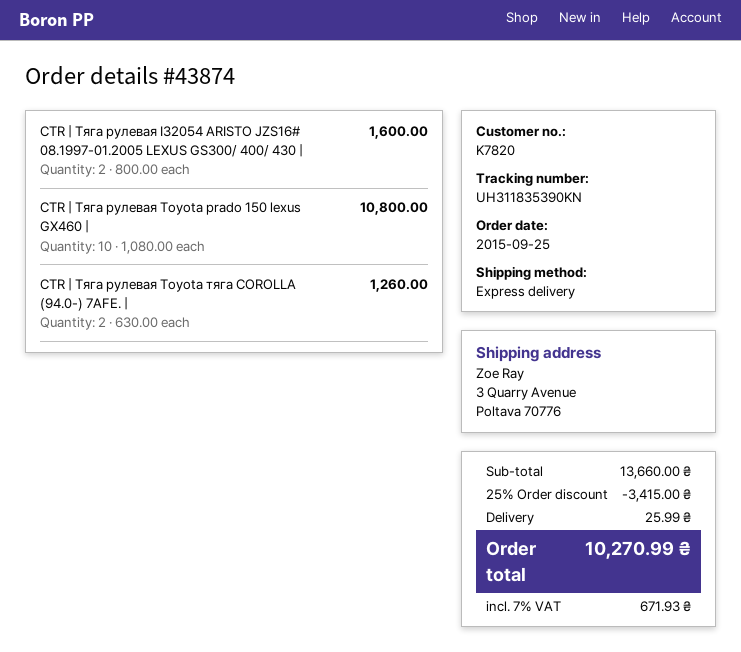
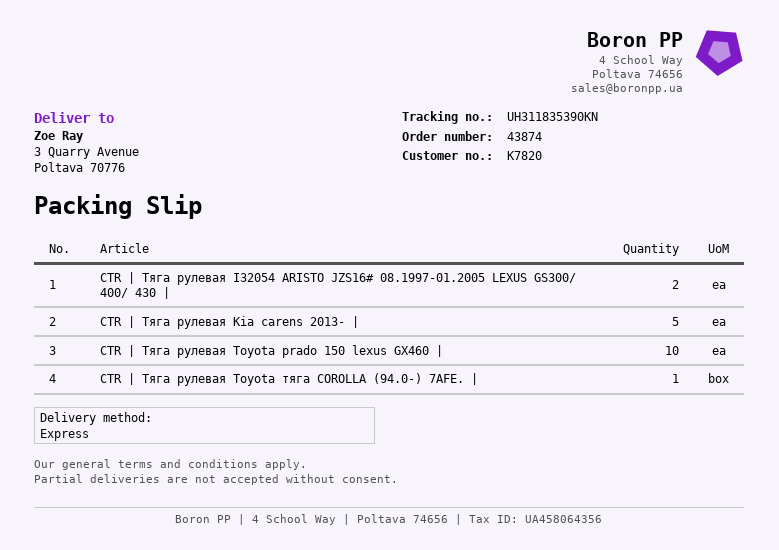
CTR | Тяга рулевая Toyota тяга COROLLA (94.0-) 7AFE. |: 2 -> 1
CTR | Тяга рулевая Kia carens 2013- |: none -> 5

